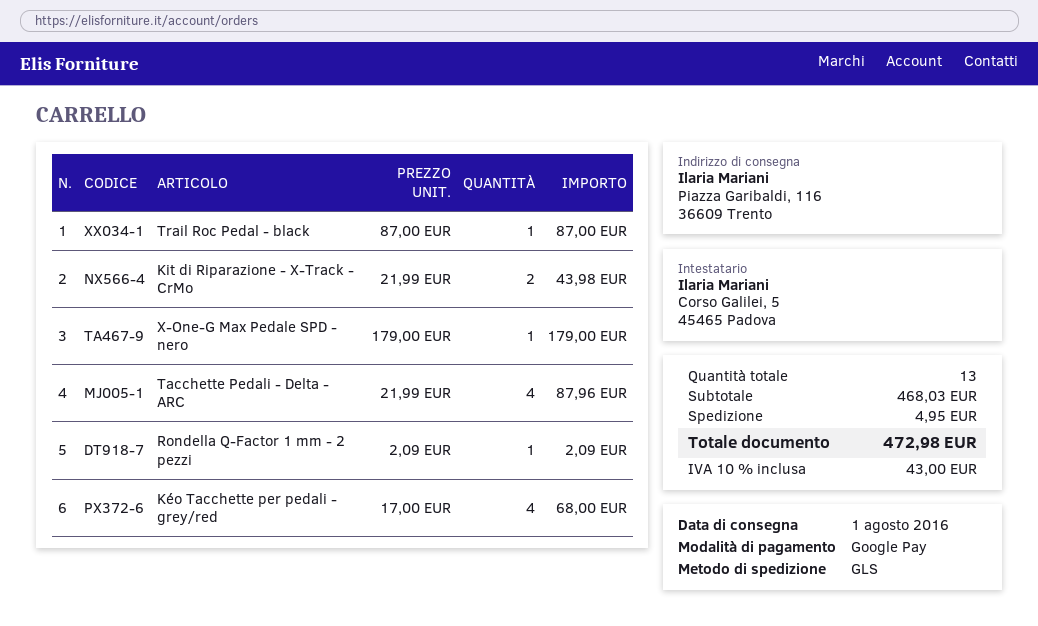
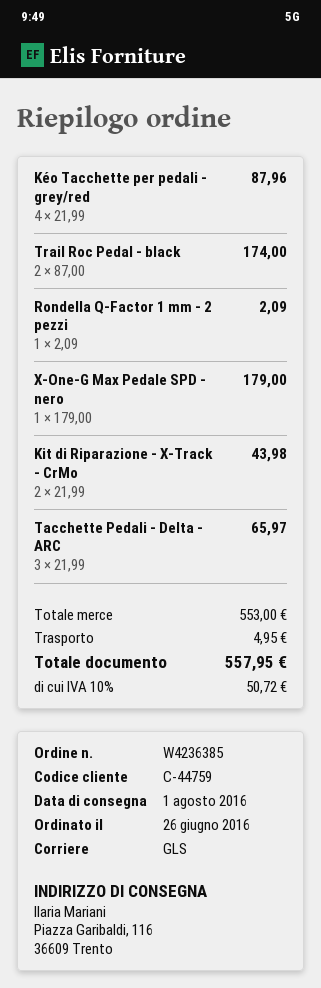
Trail Roc Pedal - black: 1 x 87.00 = 87.00 -> 2 x 87.00 = 174.00
Tacchette Pedali - Delta - ARC: 4 x 21.99 = 87.96 -> 3 x 21.99 = 65.97
Kéo Tacchette per pedali - grey/red: 4 x 17.00 = 68.00 -> 4 x 21.99 = 87.96
subtotal: 468.03 -> 553.00
tax: 10% = 43.00 -> 10% = 50.72
total: 472.98 -> 557.95

